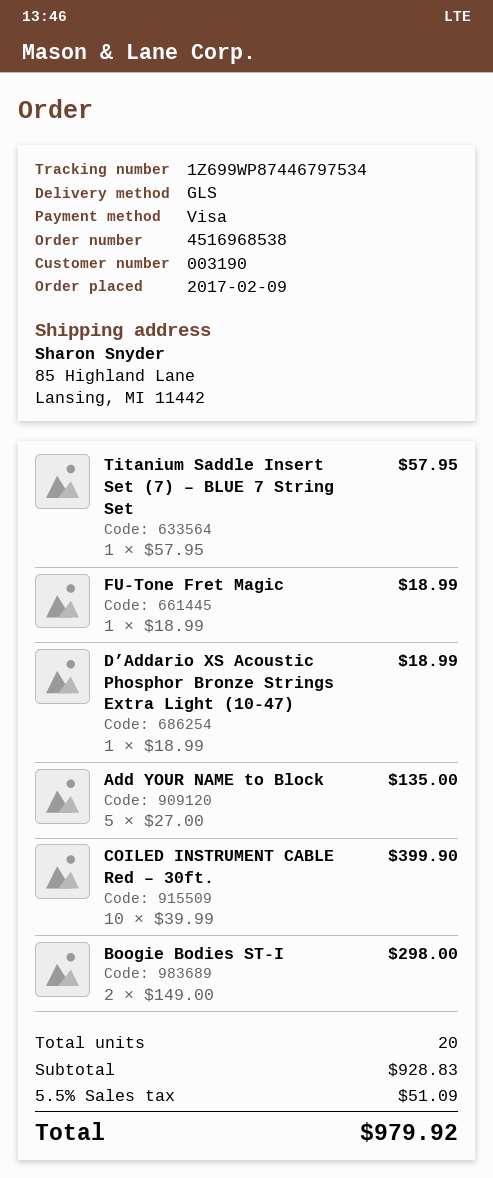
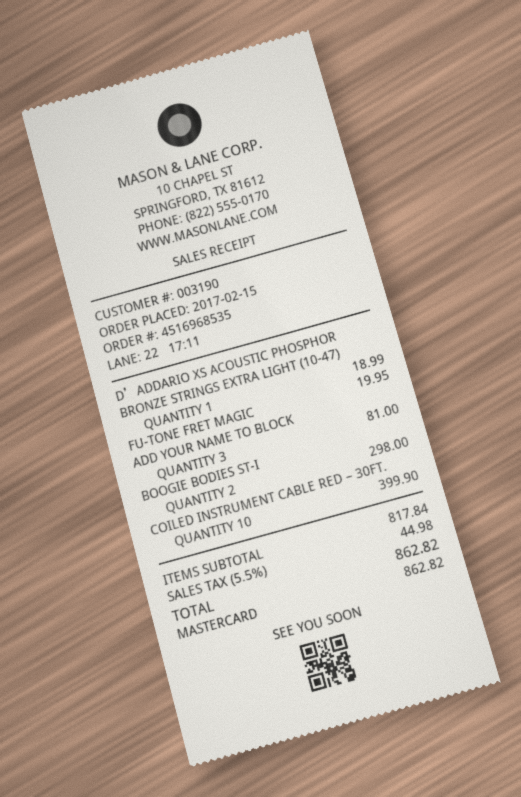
order number: 4516968538 -> 4516968535
order date: 2017-02-09 -> 2017-02-15
payment method: Visa -> Mastercard
Titanium Saddle Insert Set (7) – BLUE 7 String Set: 1 for 57.95 -> none
FU-Tone Fret Magic: 1 for 18.99 -> 1 for 19.95
Add YOUR NAME to Block: 5 for 135.00 -> 3 for 81.00
subtotal: 928.83 -> 817.84
tax: 5.5% = 51.09 -> 5.5% = 44.98
total: 979.92 -> 862.82

